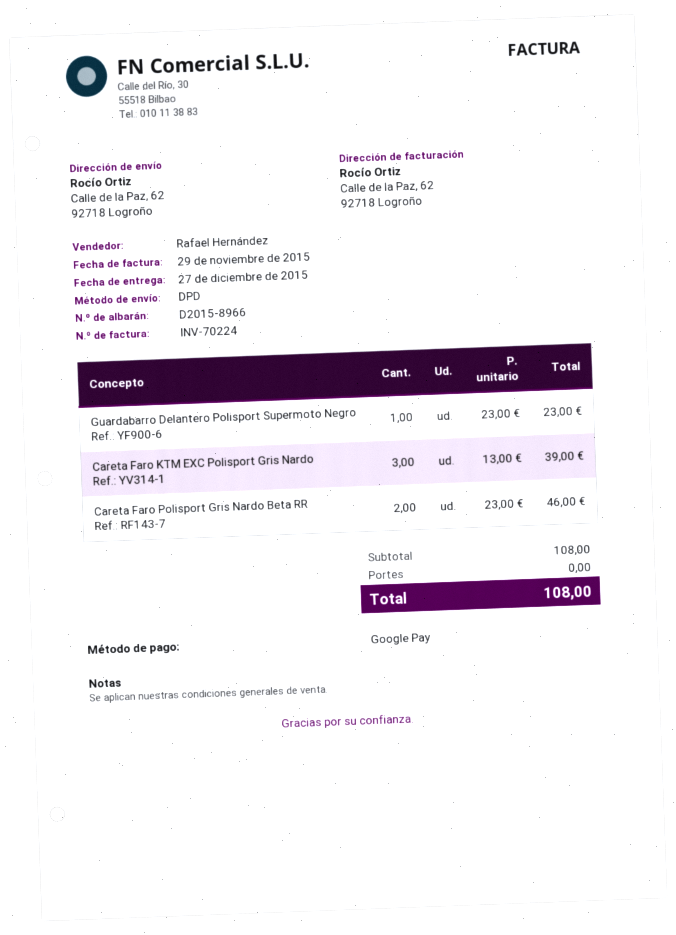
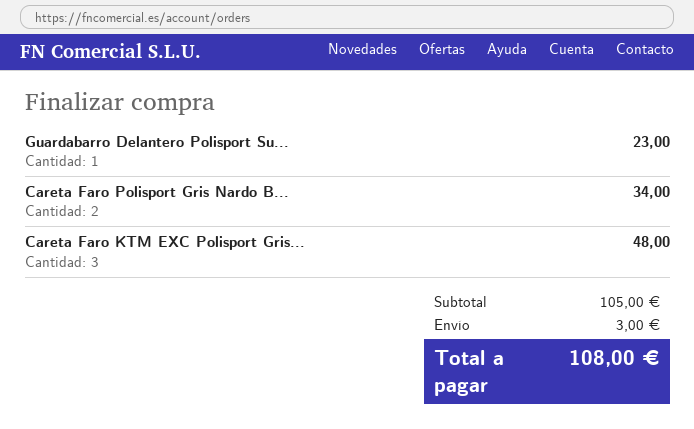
Careta Faro KTM EXC Polisport Gris Nardo: 3 for 39.00 -> 3 for 48.00
Careta Faro Polisport Gris Nardo Beta RR: 2 for 46.00 -> 2 for 34.00
subtotal: 108.00 -> 105.00
shipping: 0.00 -> 3.00

